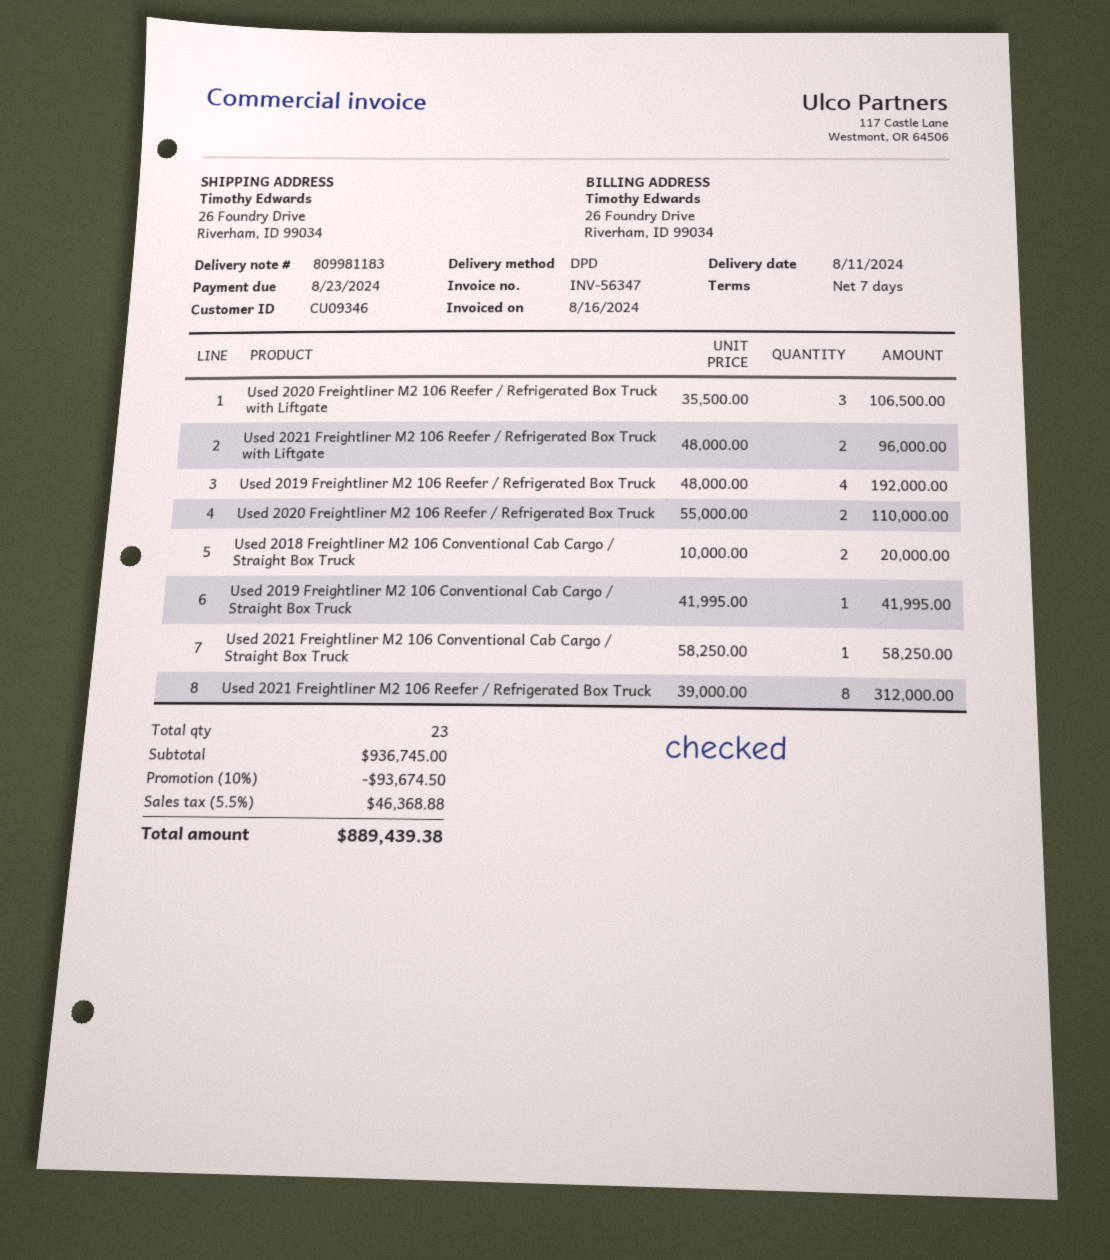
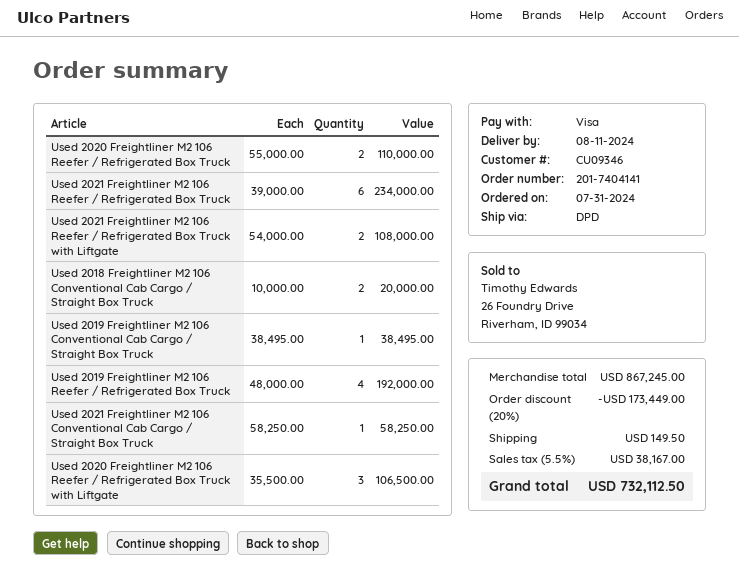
Used 2021 Freightliner M2 106 Reefer / Refrigerated Box Truck with Liftgate: 2 x 48000.00 = 96000.00 -> 2 x 54000.00 = 108000.00
Used 2019 Freightliner M2 106 Conventional Cab Cargo / Straight Box Truck: 1 x 41995.00 = 41995.00 -> 1 x 38495.00 = 38495.00
Used 2021 Freightliner M2 106 Reefer / Refrigerated Box Truck: 8 x 39000.00 = 312000.00 -> 6 x 39000.00 = 234000.00
subtotal: 936745.00 -> 867245.00
discount: 10% = 93674.50 -> 20% = 173449.00
shipping: none -> 149.50
tax: 5.5% = 46368.88 -> 5.5% = 38167.00
total: 889439.38 -> 732112.50

